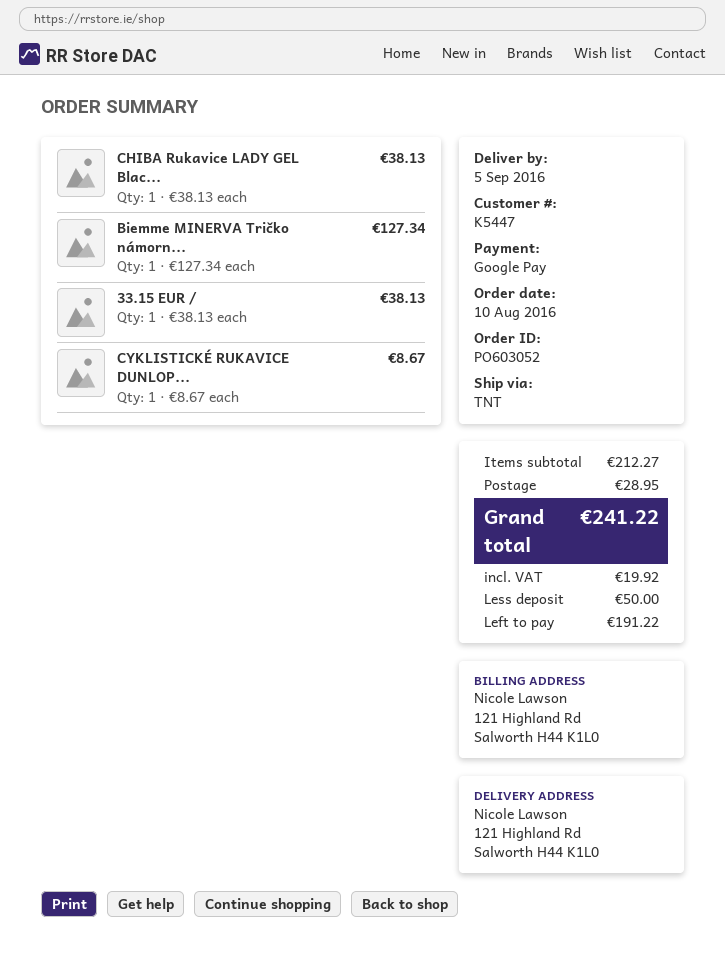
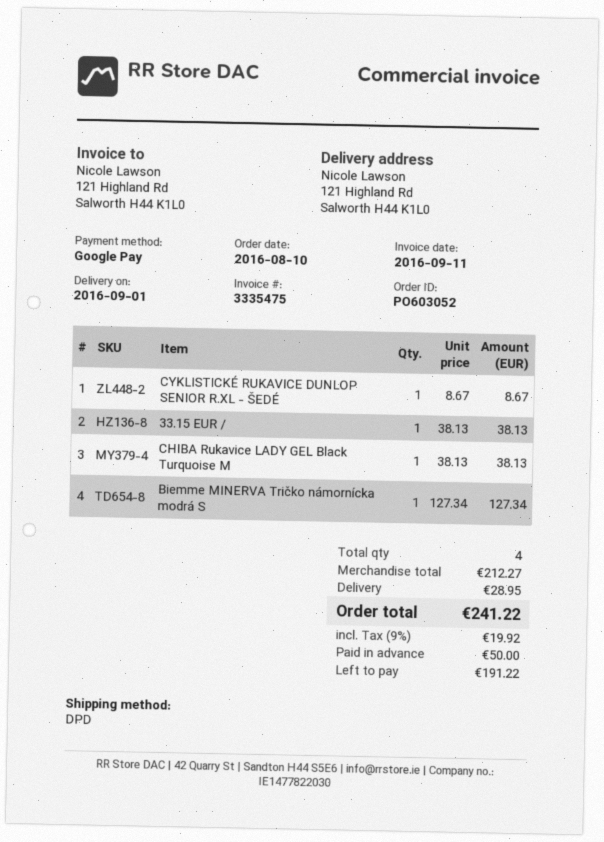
delivery date: 2016-09-05 -> 2016-09-01
shipping method: TNT -> DPD

